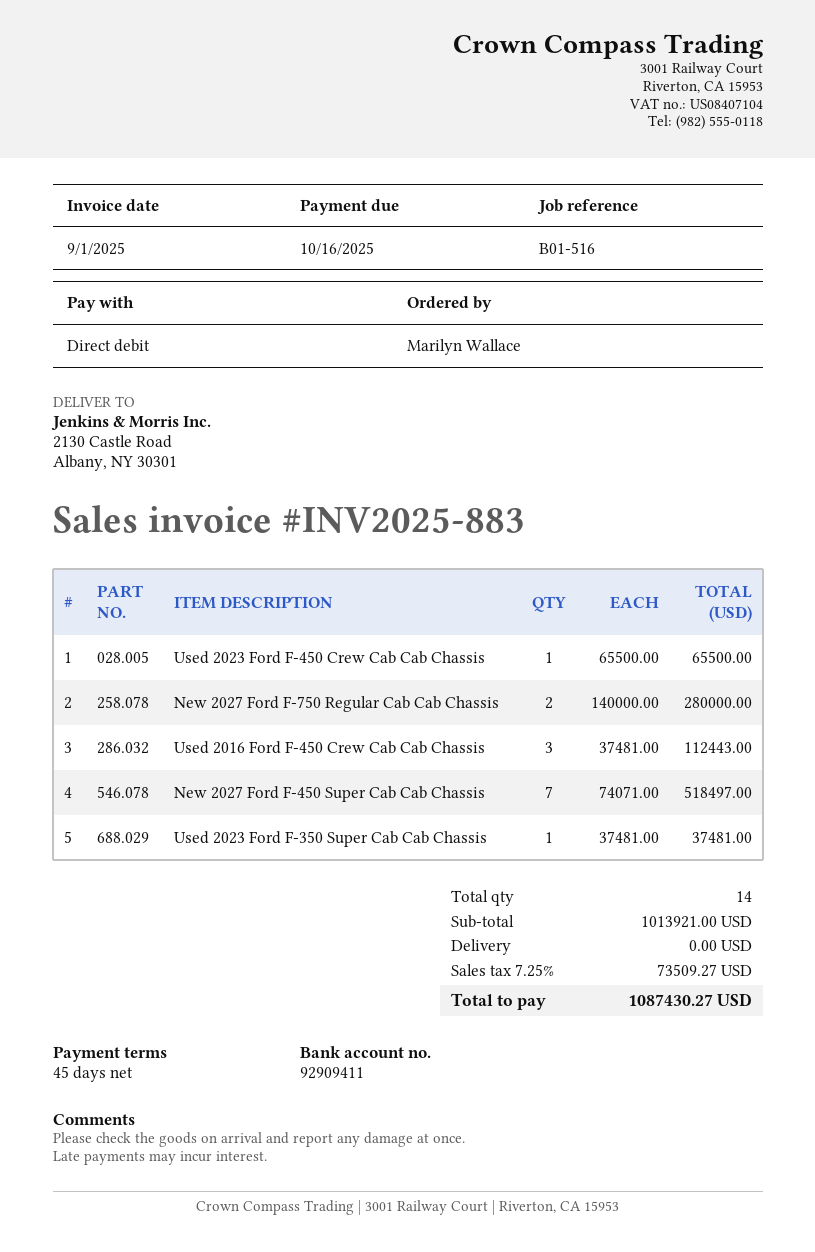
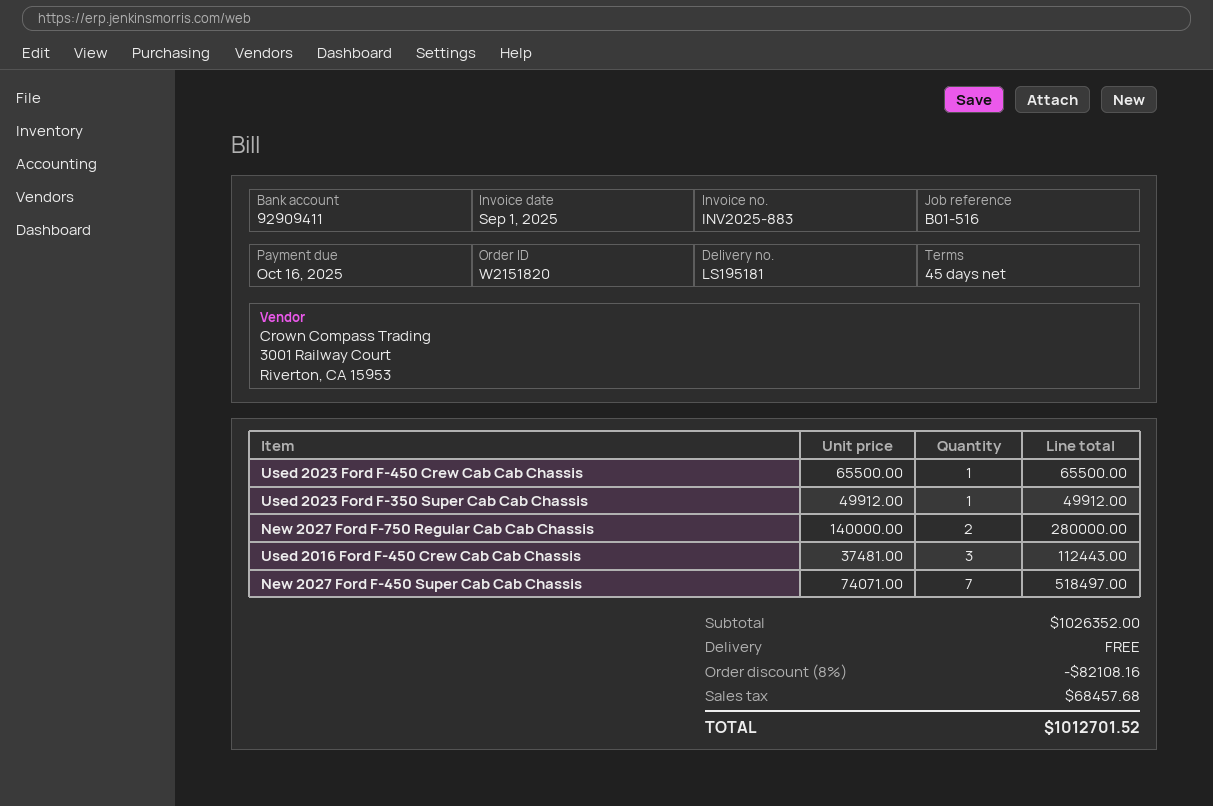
Used 2023 Ford F-350 Super Cab Cab Chassis: 1 x 37481.00 = 37481.00 -> 1 x 49912.00 = 49912.00
subtotal: 1013921.00 -> 1026352.00
discount: none -> 8% = 82108.16
tax: 73509.27 -> 68457.68
total: 1087430.27 -> 1012701.52

